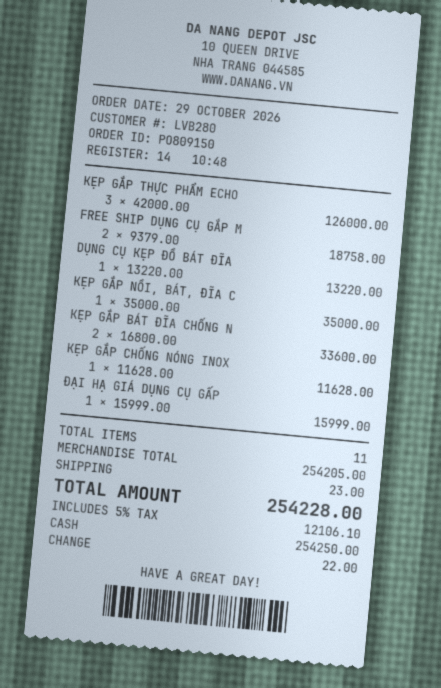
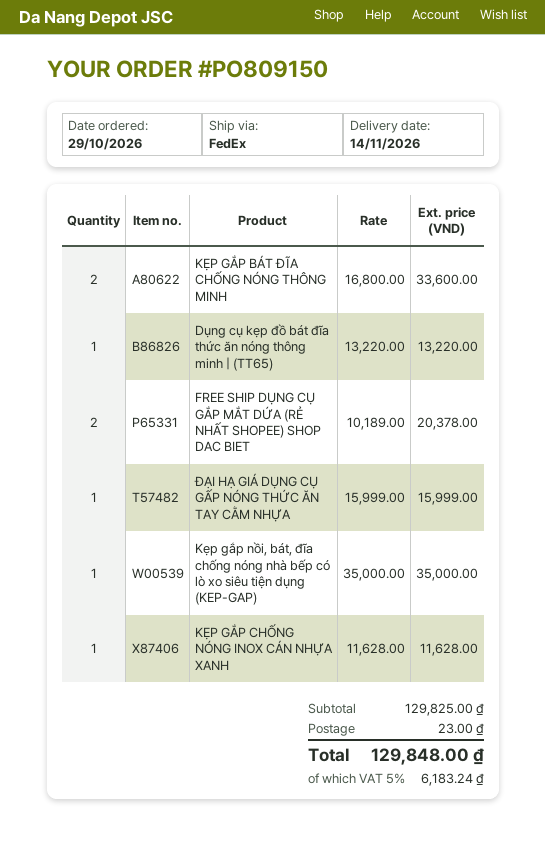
KẸP GẮP THỰC PHẨM ECHO: 3 x 42000.00 = 126000.00 -> none
FREE SHIP DỤNG CỤ GẮP M: 2 x 9379.00 = 18758.00 -> 2 x 10189.00 = 20378.00
subtotal: 254205.00 -> 129825.00
tax: 5% = 12106.10 -> 5% = 6183.24
total: 254228.00 -> 129848.00

